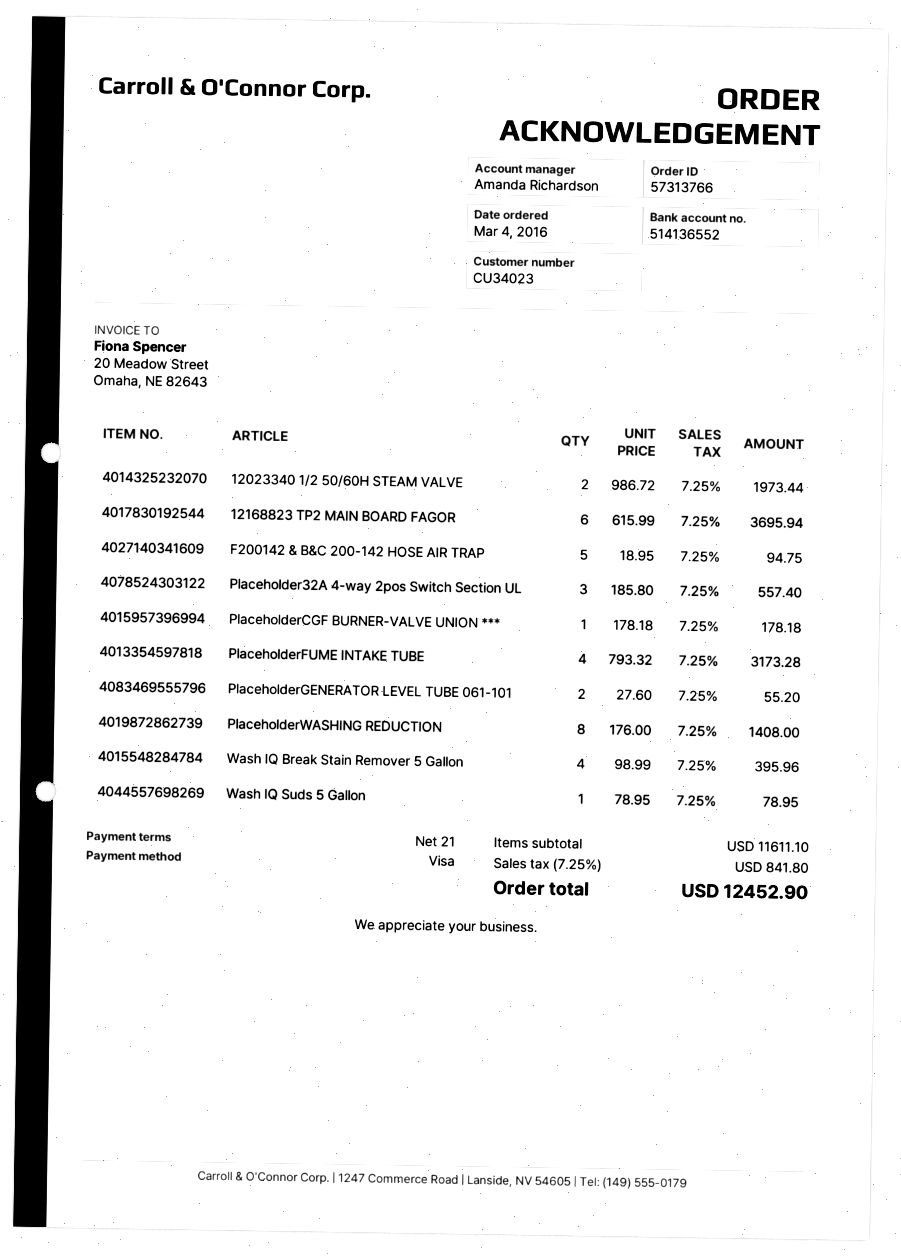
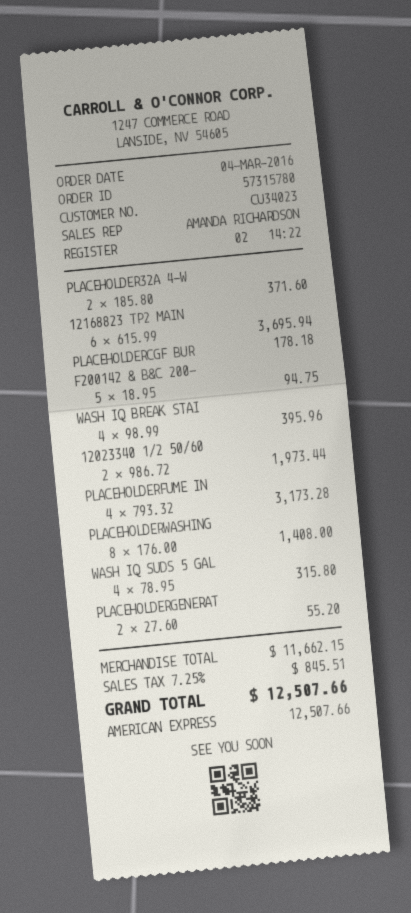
order number: 57313766 -> 57315780
payment method: Visa -> American Express
Placeholder32A 4-way 2pos Switch Section UL: 3 x 185.80 = 557.40 -> 2 x 185.80 = 371.60
Wash IQ Suds 5 Gallon: 1 x 78.95 = 78.95 -> 4 x 78.95 = 315.80
subtotal: 11611.10 -> 11662.15
tax: 7.25% = 841.80 -> 7.25% = 845.51
total: 12452.90 -> 12507.66

